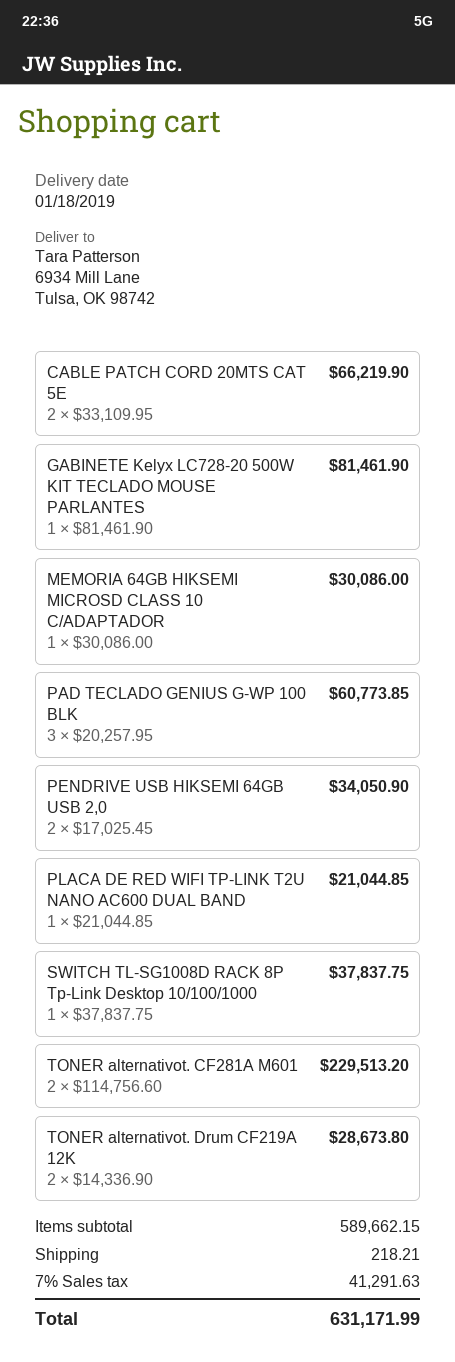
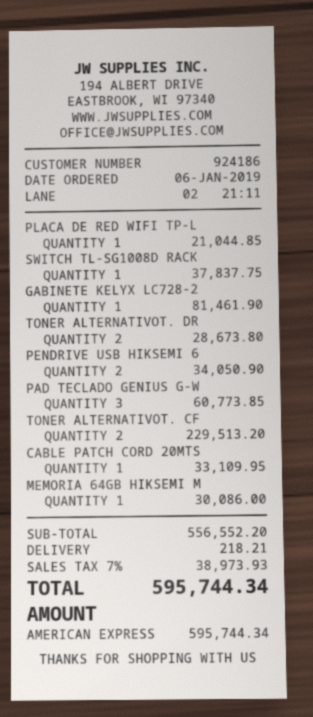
CABLE PATCH CORD 20MTS CAT 5E: 2 for 66219.90 -> 1 for 33109.95
subtotal: 589662.15 -> 556552.20
tax: 7% = 41291.63 -> 7% = 38973.93
total: 631171.99 -> 595744.34

